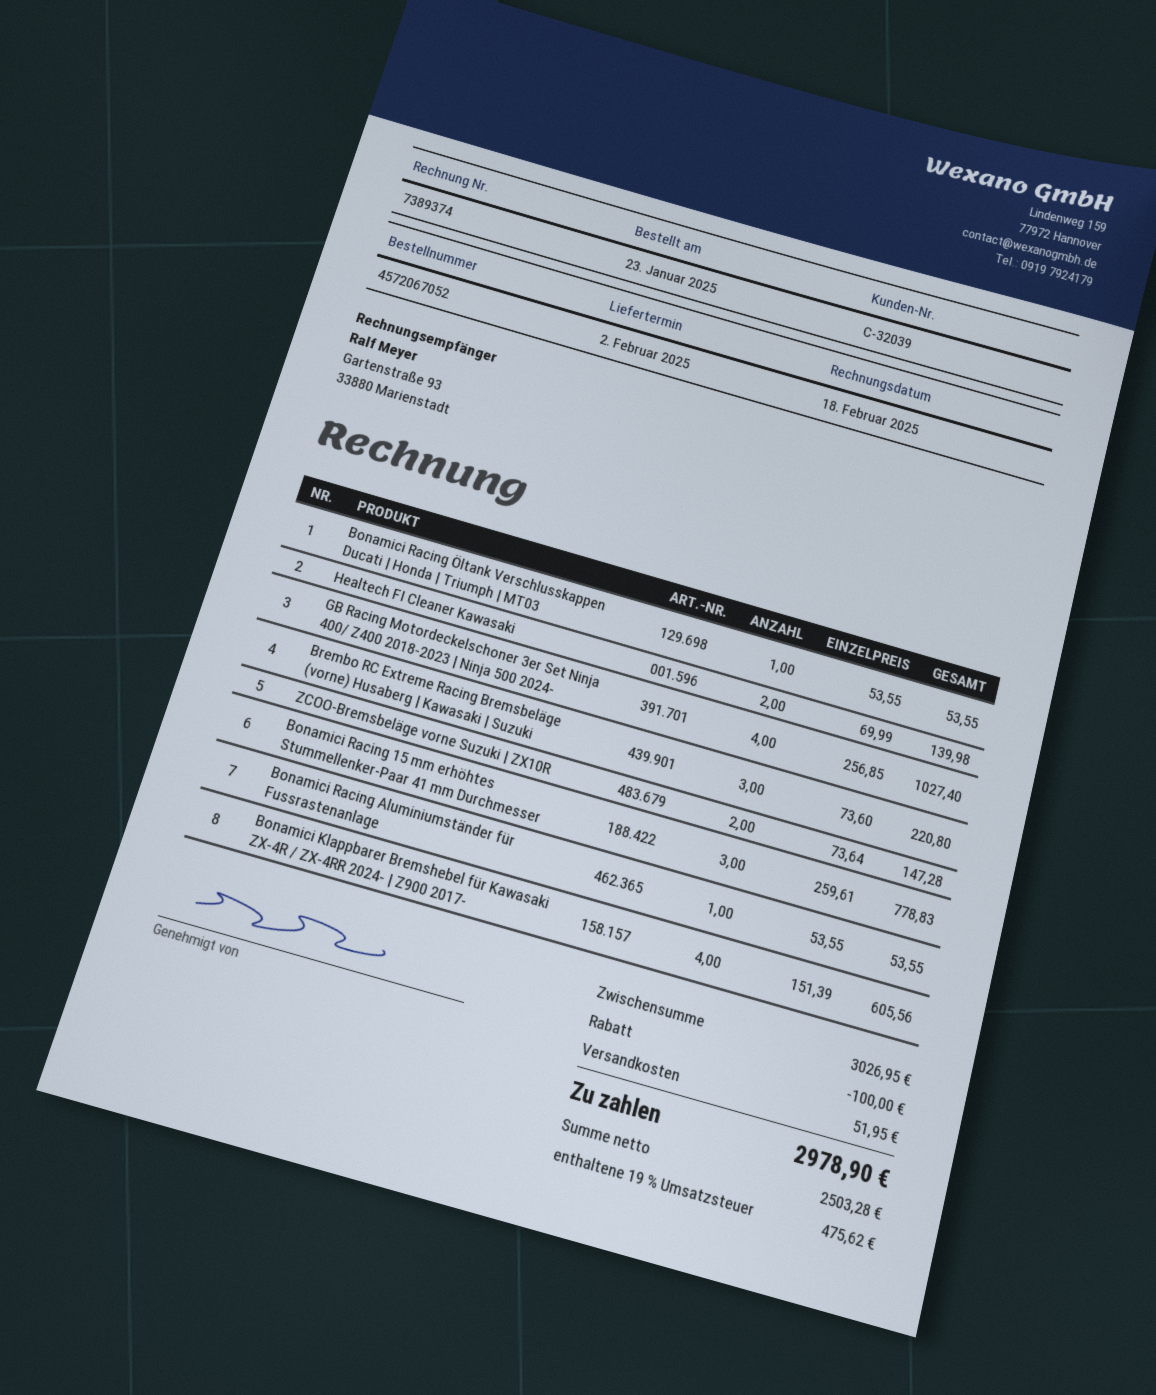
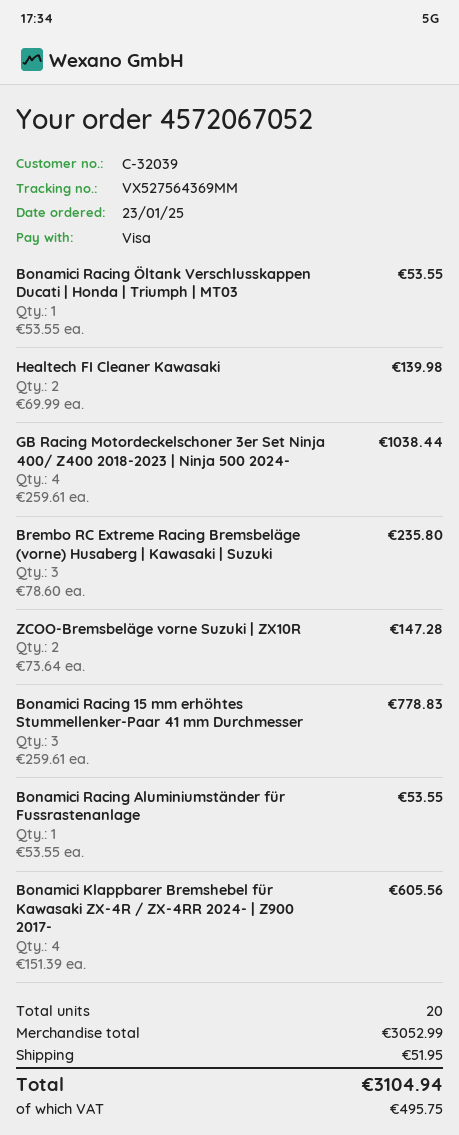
GB Racing Motordeckelschoner 3er Set Ninja 400/ Z400 2018-2023 | Ninja 500 2024-: 4 x 256.85 = 1027.40 -> 4 x 259.61 = 1038.44
Brembo RC Extreme Racing Bremsbeläge (vorne) Husaberg | Kawasaki | Suzuki: 3 x 73.60 = 220.80 -> 3 x 78.60 = 235.80
subtotal: 3026.95 -> 3052.99
discount: 100.00 -> none
tax: 475.62 -> 495.75
total: 2978.90 -> 3104.94

